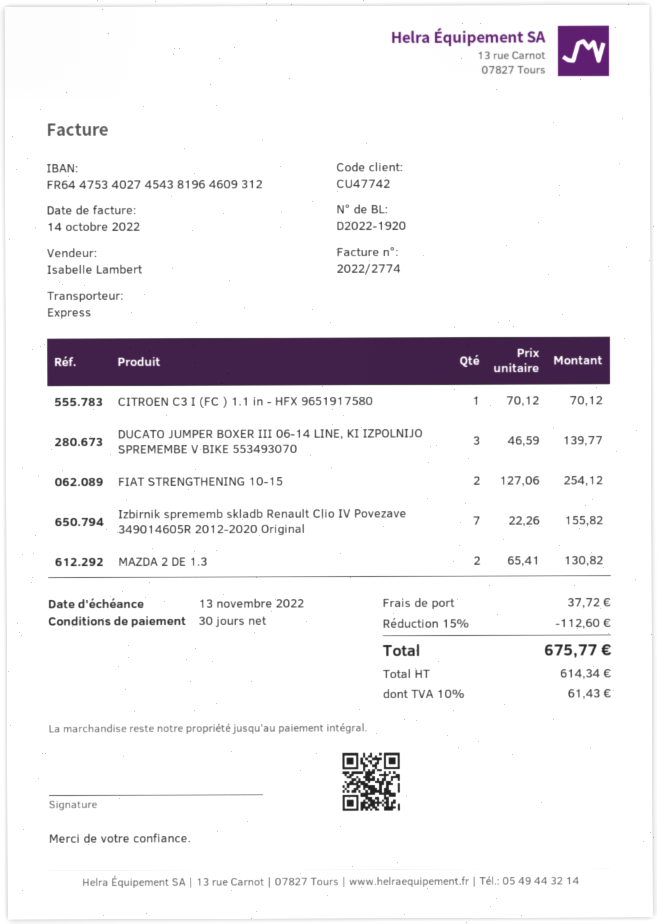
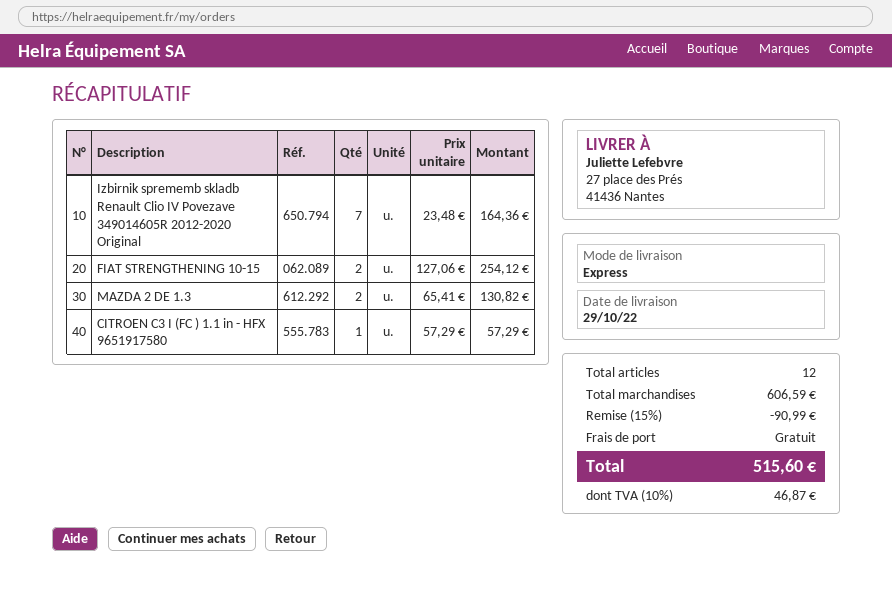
CITROEN C3 I (FC ) 1.1 in - HFX 9651917580: 1 x 70.12 = 70.12 -> 1 x 57.29 = 57.29
DUCATO JUMPER BOXER III 06-14 LINE, KI IZPOLNIJO SPREMEMBE V BIKE 553493070: 3 x 46.59 = 139.77 -> none
Izbirnik sprememb skladb Renault Clio IV Povezave 349014605R 2012-2020 Original: 7 x 22.26 = 155.82 -> 7 x 23.48 = 164.36
discount: 15% = 112.60 -> 15% = 90.99
shipping: 37.72 -> 0.00
tax: 10% = 61.43 -> 10% = 46.87
total: 675.77 -> 515.60

